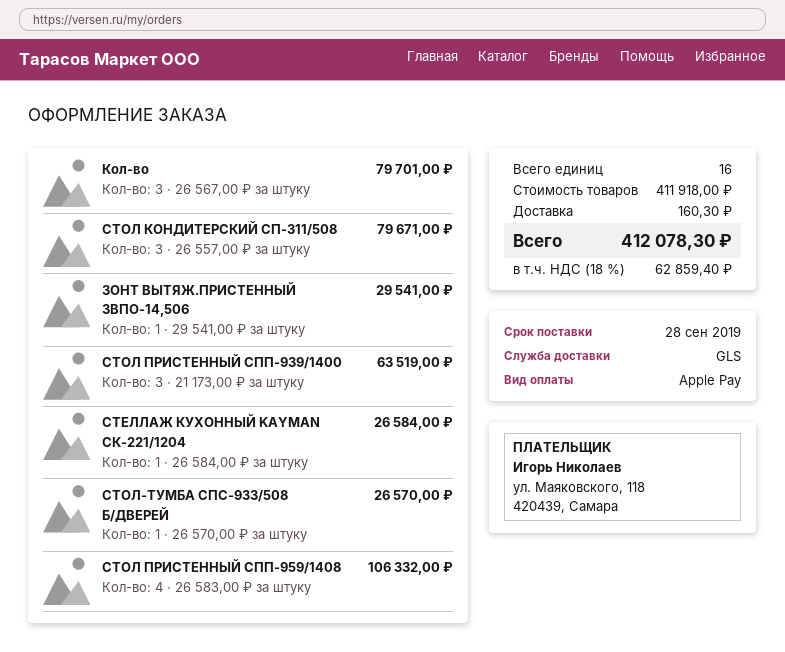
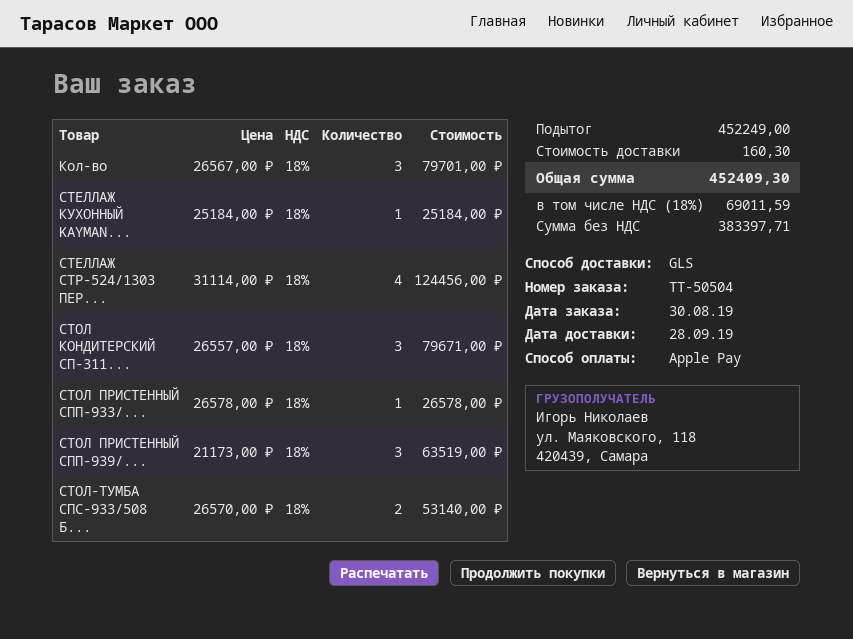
ЗОНТ ВЫТЯЖ.ПРИСТЕННЫЙ ЗВПО-14,506: 1 x 29541.00 = 29541.00 -> none
СТЕЛЛАЖ КУХОННЫЙ KAYMAN СК-221/1204: 1 x 26584.00 = 26584.00 -> 1 x 25184.00 = 25184.00
СТОЛ-ТУМБА СПС-933/508 Б/ДВЕРЕЙ: 1 x 26570.00 = 26570.00 -> 2 x 26570.00 = 53140.00
СТОЛ ПРИСТЕННЫЙ СПП-959/1408: 4 x 26583.00 = 106332.00 -> none
СТЕЛЛАЖ СТР-524/1303 ПЕР...: none -> 4 x 31114.00 = 124456.00
СТОЛ ПРИСТЕННЫЙ СПП-933/...: none -> 1 x 26578.00 = 26578.00
subtotal: 411918.00 -> 452249.00
tax: 18% = 62859.40 -> 18% = 69011.59
total: 412078.30 -> 452409.30

